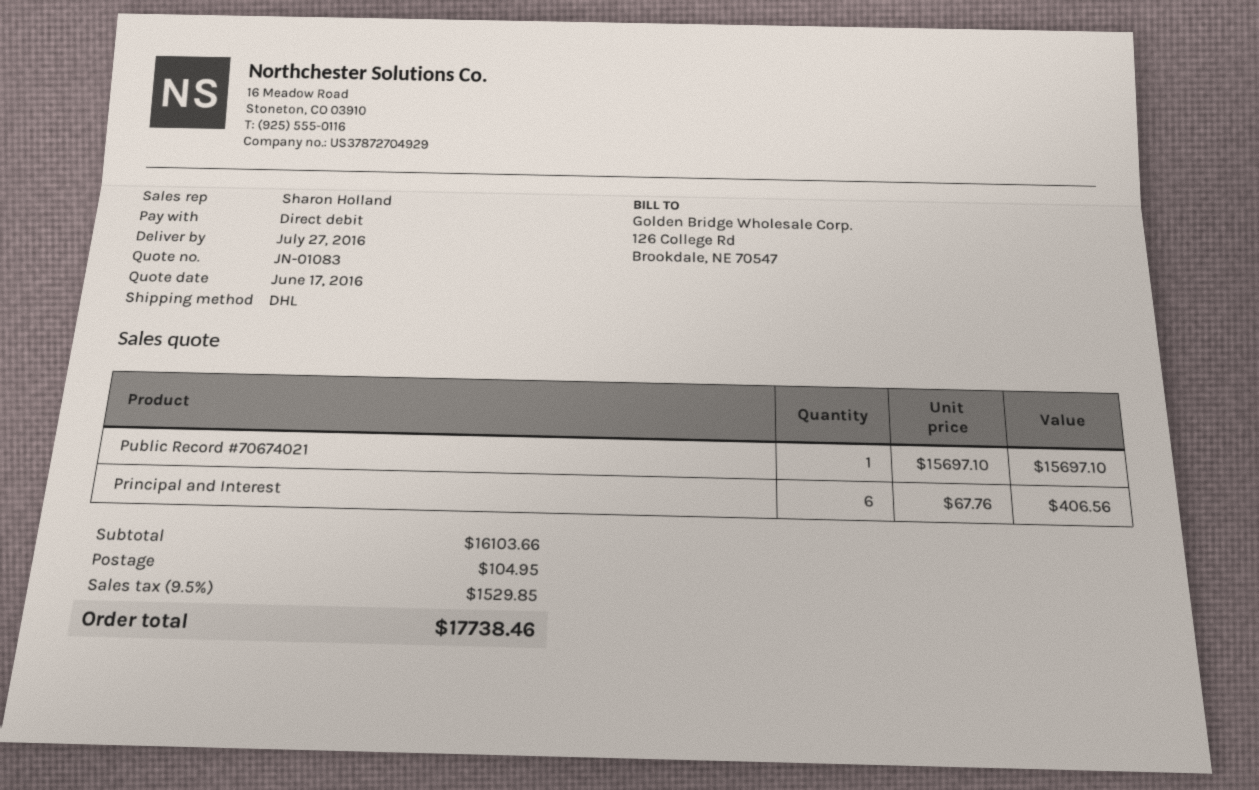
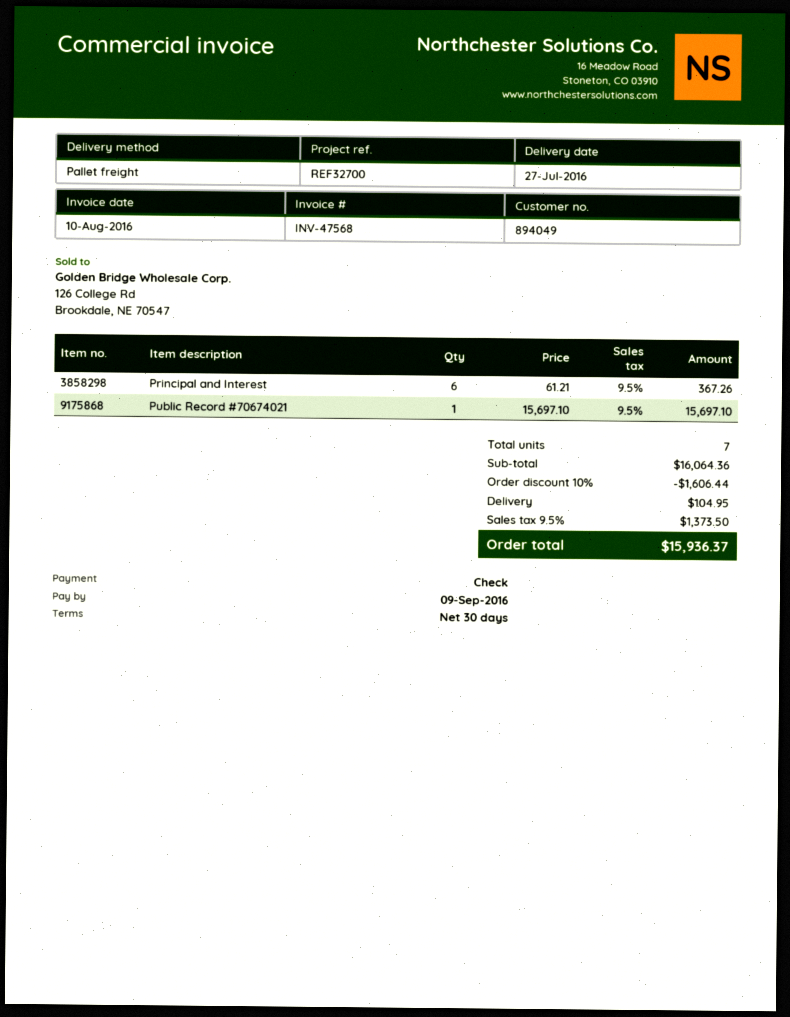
payment method: direct debit -> cheque
shipping method: DHL -> pallet freight
Principal and Interest: 6 x 67.76 = 406.56 -> 6 x 61.21 = 367.26
subtotal: 16103.66 -> 16064.36
discount: none -> 10% = 1606.44
tax: 9.5% = 1529.85 -> 9.5% = 1373.50
total: 17738.46 -> 15936.37

